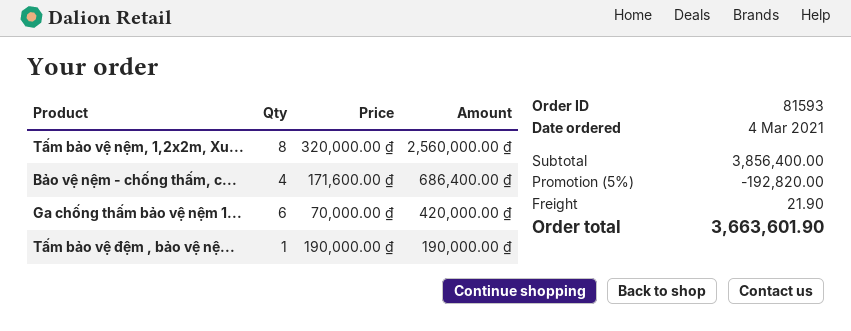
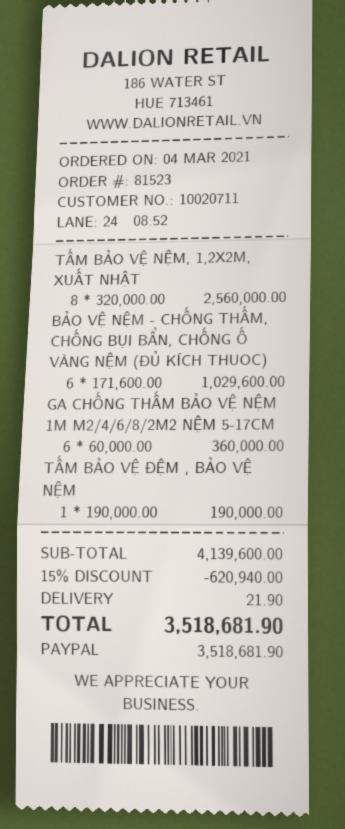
order number: 81593 -> 81523
Bảo vệ nệm - chống thấm, c...: 4 x 171600.00 = 686400.00 -> 6 x 171600.00 = 1029600.00
Ga chống thấm bảo vệ nệm 1...: 6 x 70000.00 = 420000.00 -> 6 x 60000.00 = 360000.00
subtotal: 3856400.00 -> 4139600.00
discount: 5% = 192820.00 -> 15% = 620940.00
total: 3663601.90 -> 3518681.90

